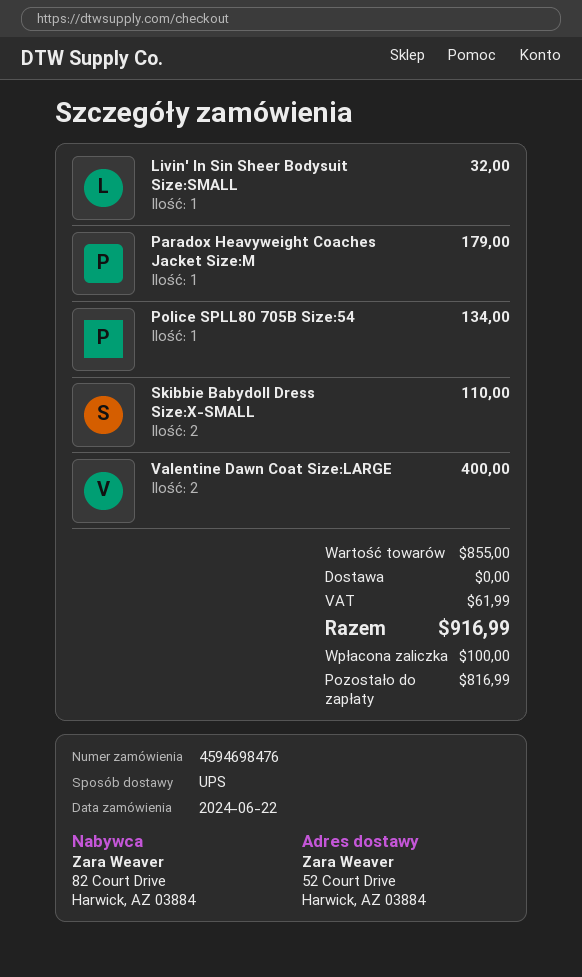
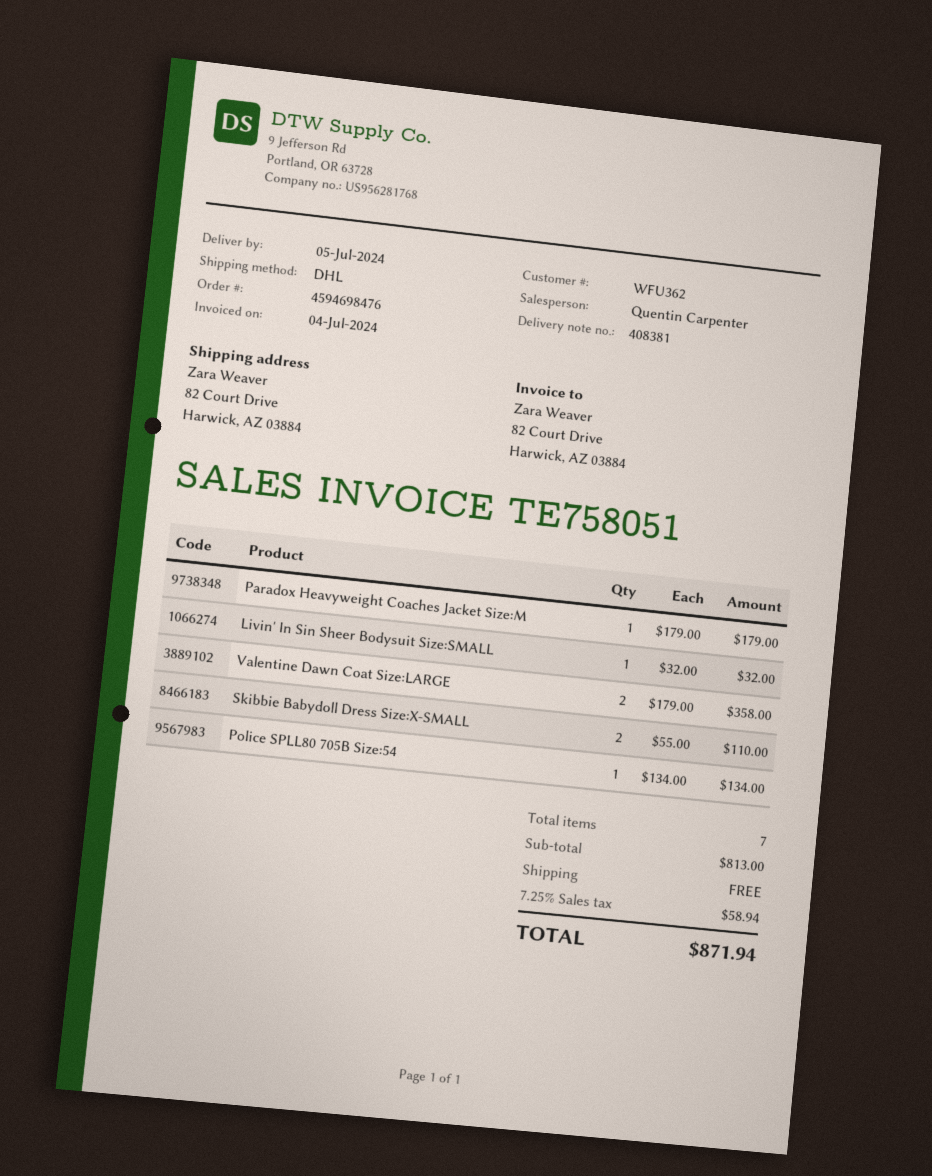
shipping method: UPS -> DHL
ship to: 52 Court Drive, Harwick, AZ 03884 -> 82 Court Drive, Harwick, AZ 03884
Valentine Dawn Coat Size:LARGE: 2 for 400.00 -> 2 for 358.00
subtotal: 855.00 -> 813.00
tax: 61.99 -> 58.94
total: 916.99 -> 871.94

